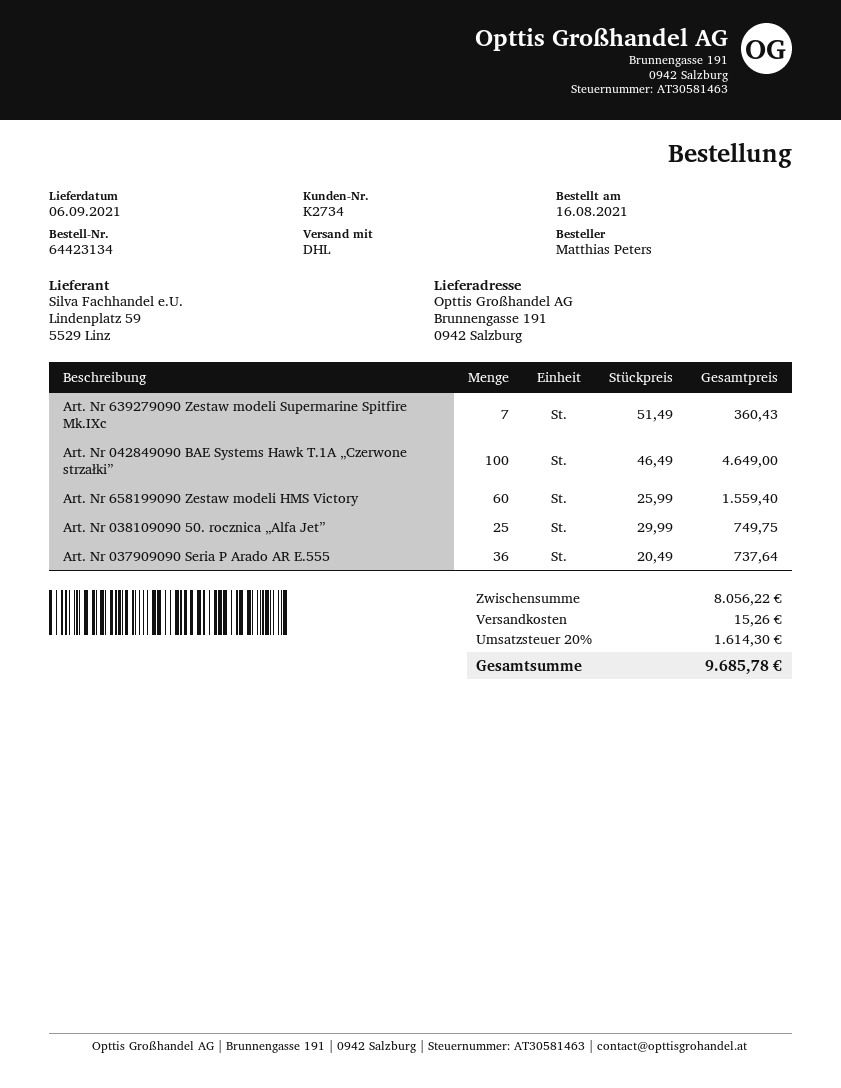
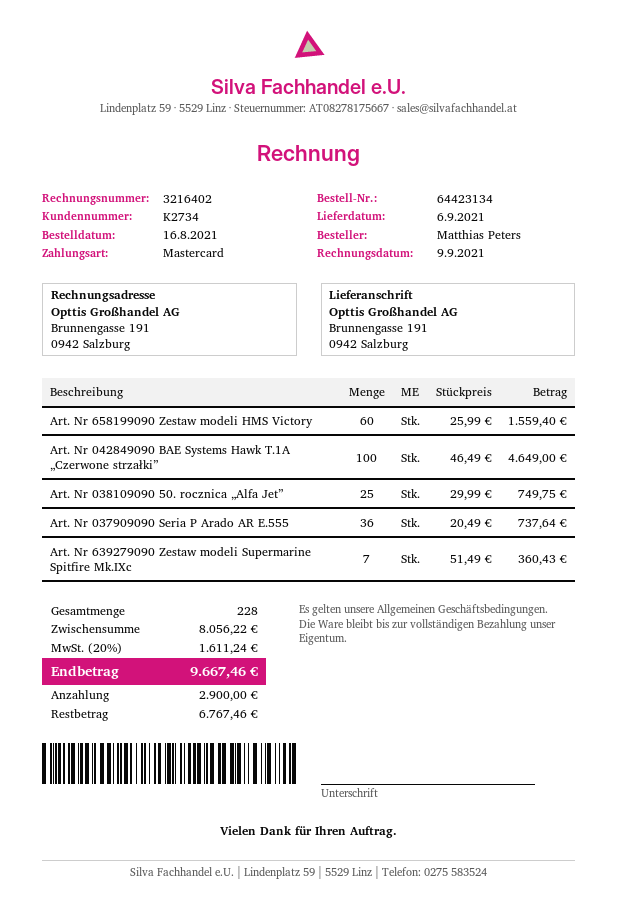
shipping: 15.26 -> none
tax: 20% = 1614.30 -> 20% = 1611.24
total: 9685.78 -> 9667.46

